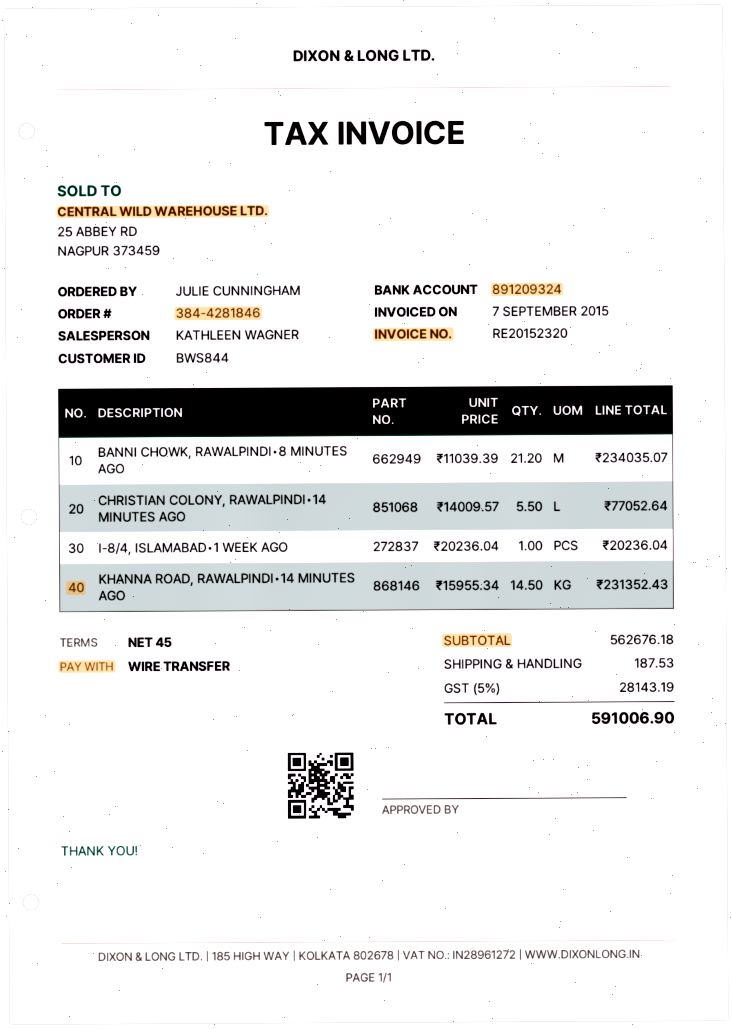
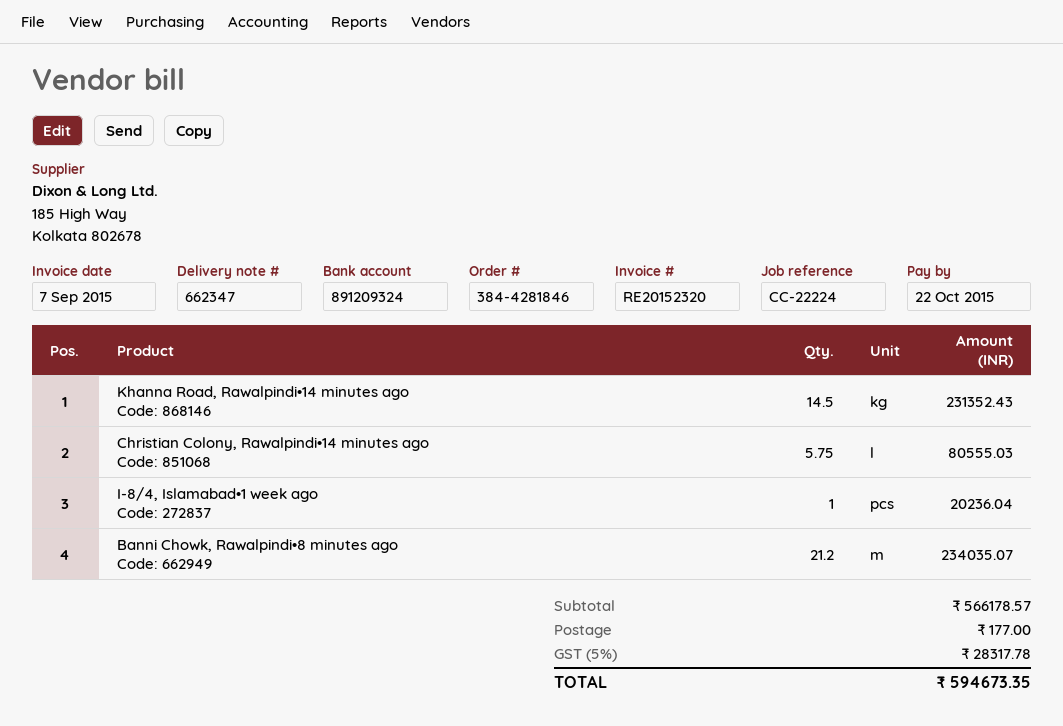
CHRISTIAN COLONY, RAWALPINDI•14 MINUTES AGO: 5.5 for 77052.64 -> 5.75 for 80555.03
subtotal: 562676.18 -> 566178.57
shipping: 187.53 -> 177.00
tax: 5% = 28143.19 -> 5% = 28317.78
total: 591006.90 -> 594673.35

